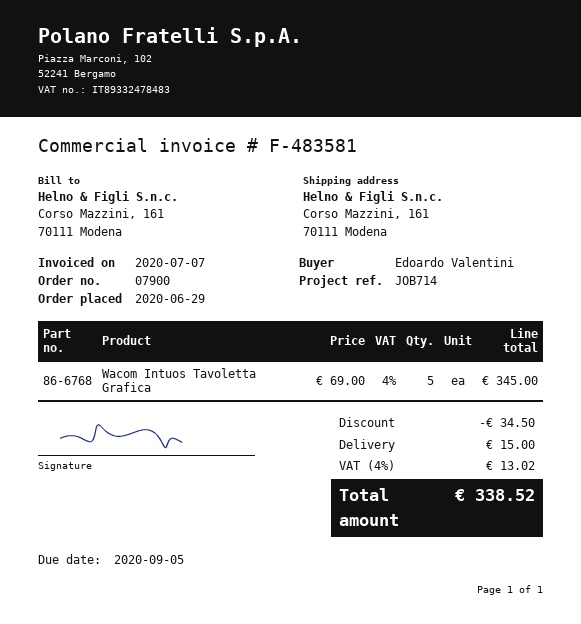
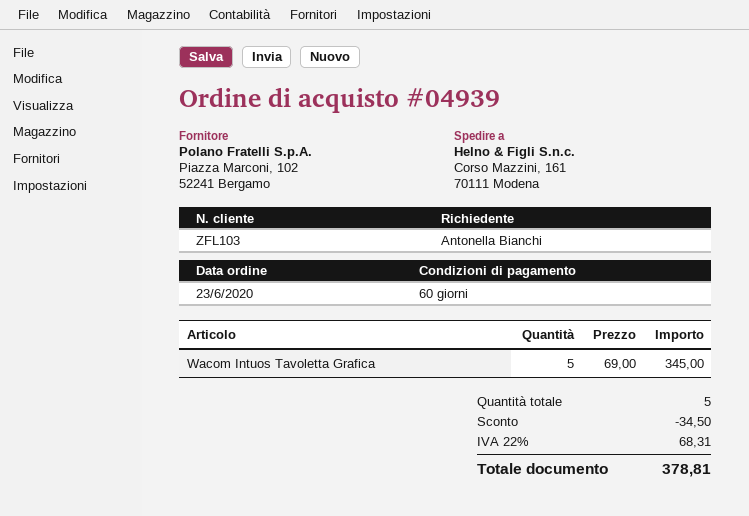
order number: 07900 -> 04939
order date: 2020-06-29 -> 2020-06-23
ordered by: Edoardo Valentini -> Antonella Bianchi
shipping: 15.00 -> none
tax: 4% = 13.02 -> 22% = 68.31
total: 338.52 -> 378.81

